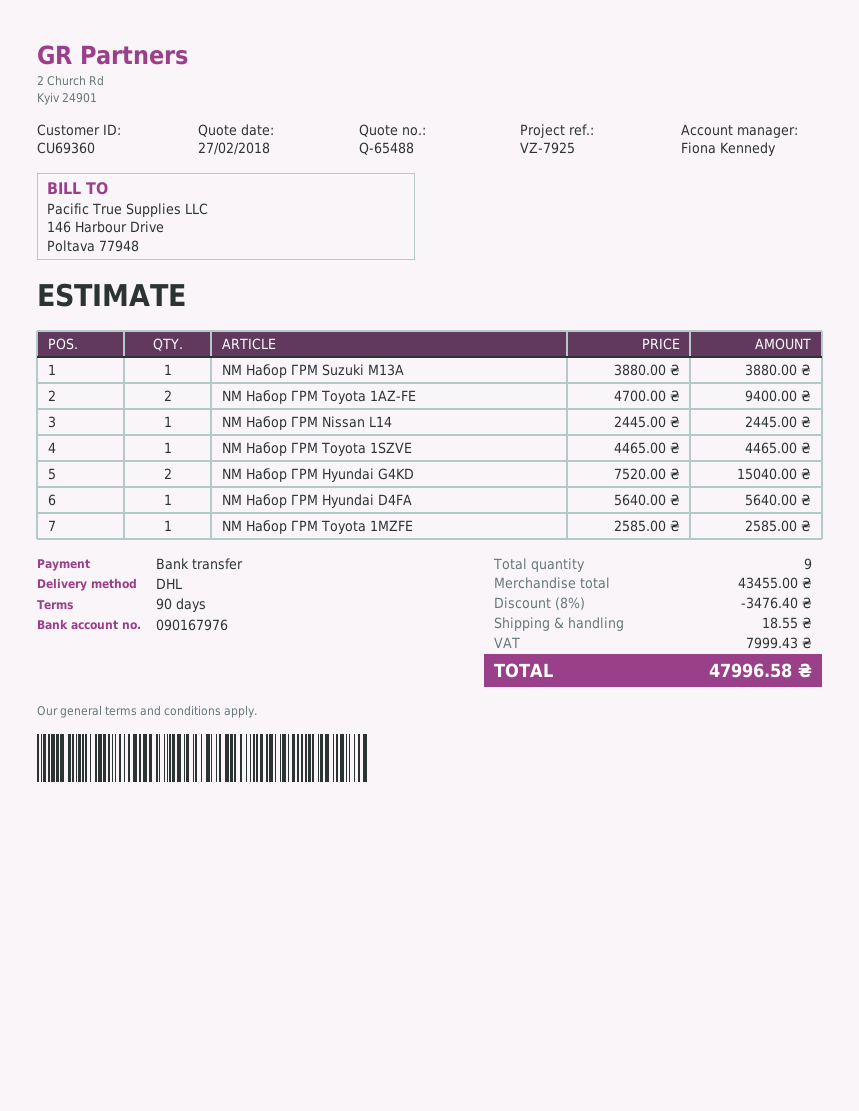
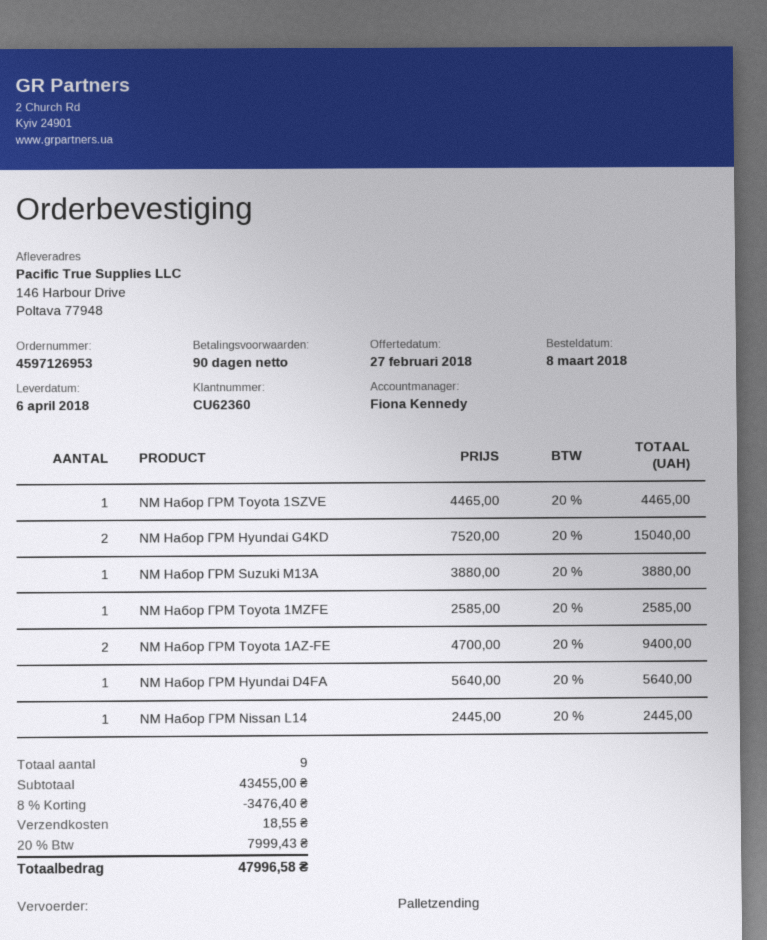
customer number: CU69360 -> CU62360
shipping method: DHL -> pallet freight

